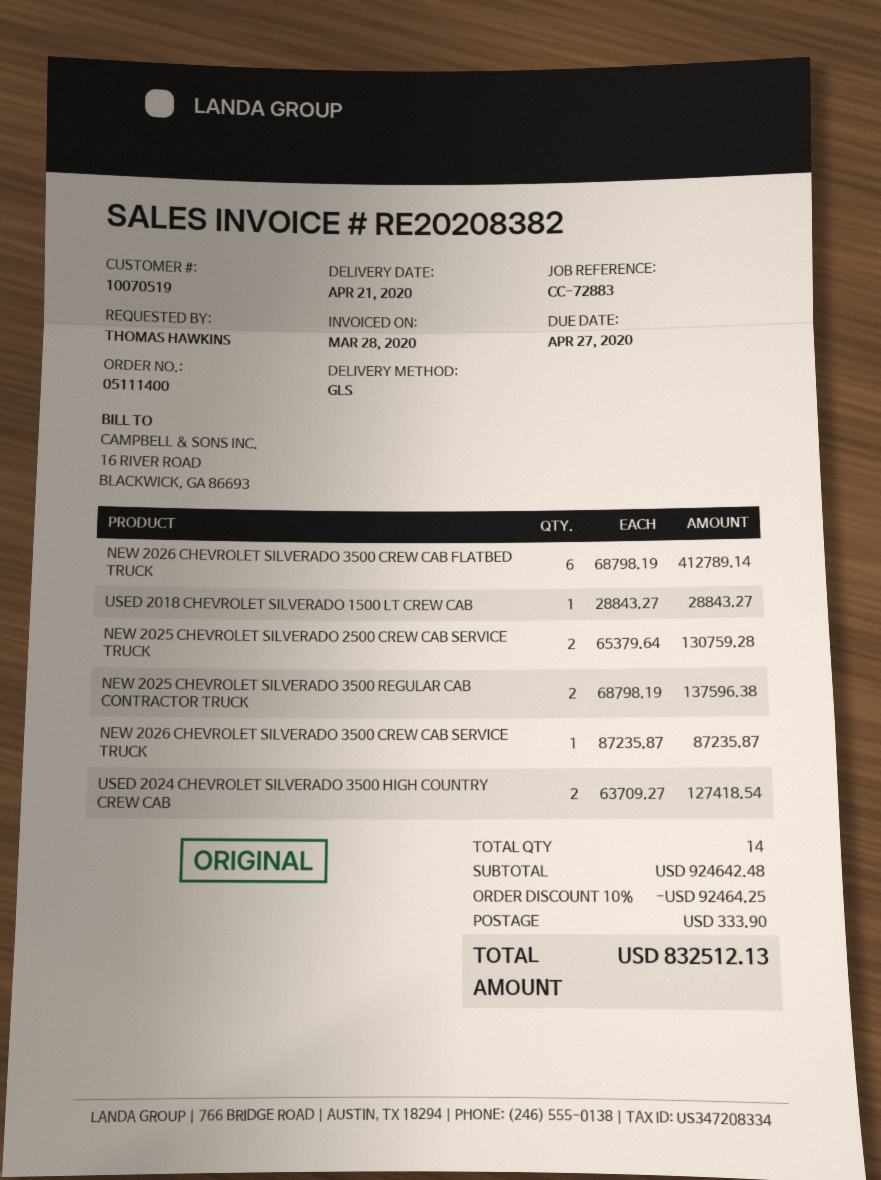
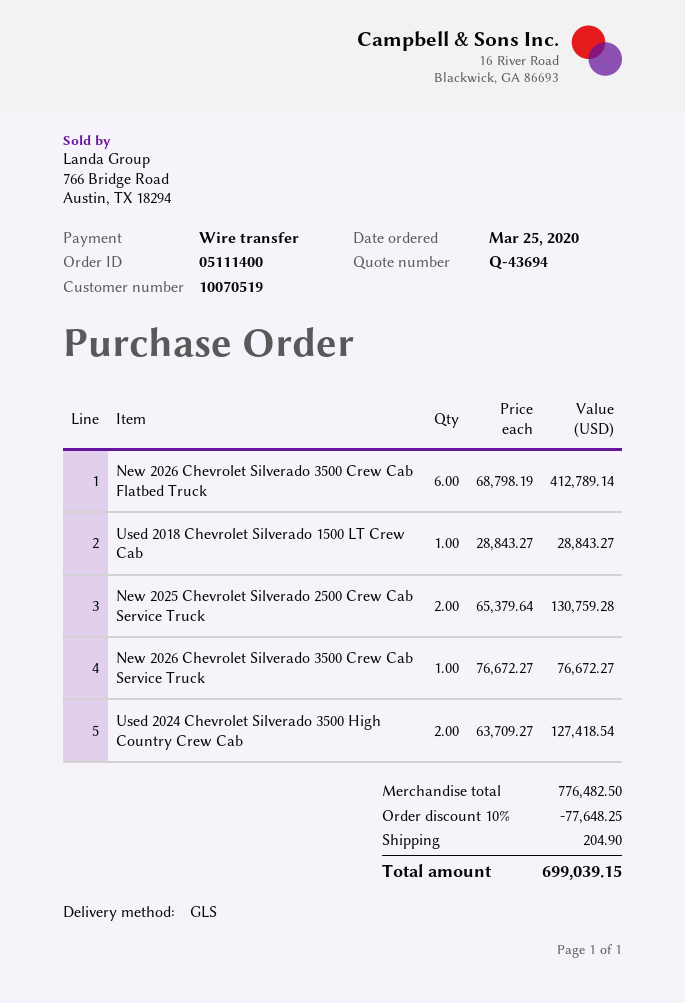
NEW 2025 CHEVROLET SILVERADO 3500 REGULAR CAB CONTRACTOR TRUCK: 2 x 68798.19 = 137596.38 -> none
NEW 2026 CHEVROLET SILVERADO 3500 CREW CAB SERVICE TRUCK: 1 x 87235.87 = 87235.87 -> 1 x 76672.27 = 76672.27
subtotal: 924642.48 -> 776482.50
discount: 10% = 92464.25 -> 10% = 77648.25
shipping: 333.90 -> 204.90
total: 832512.13 -> 699039.15

